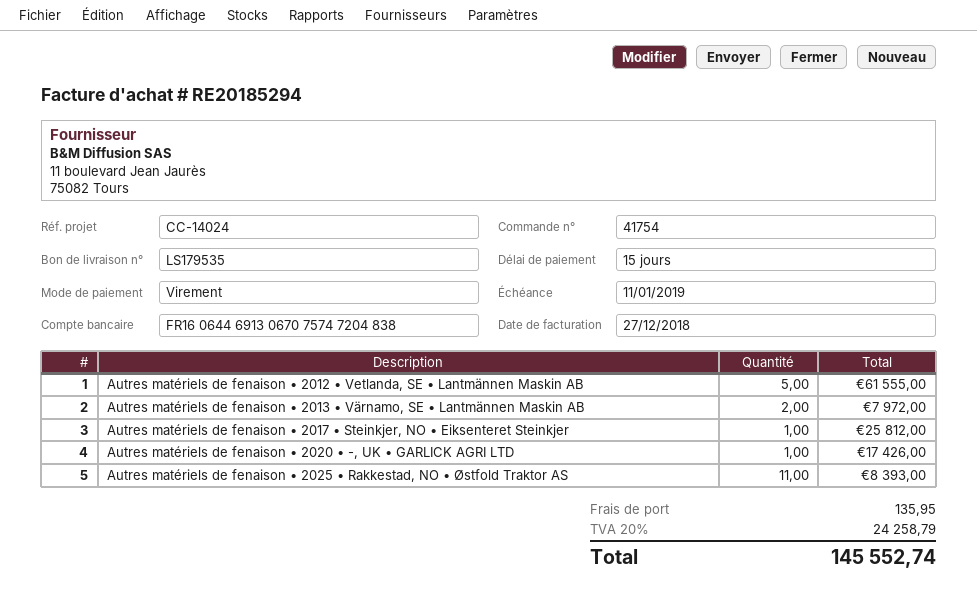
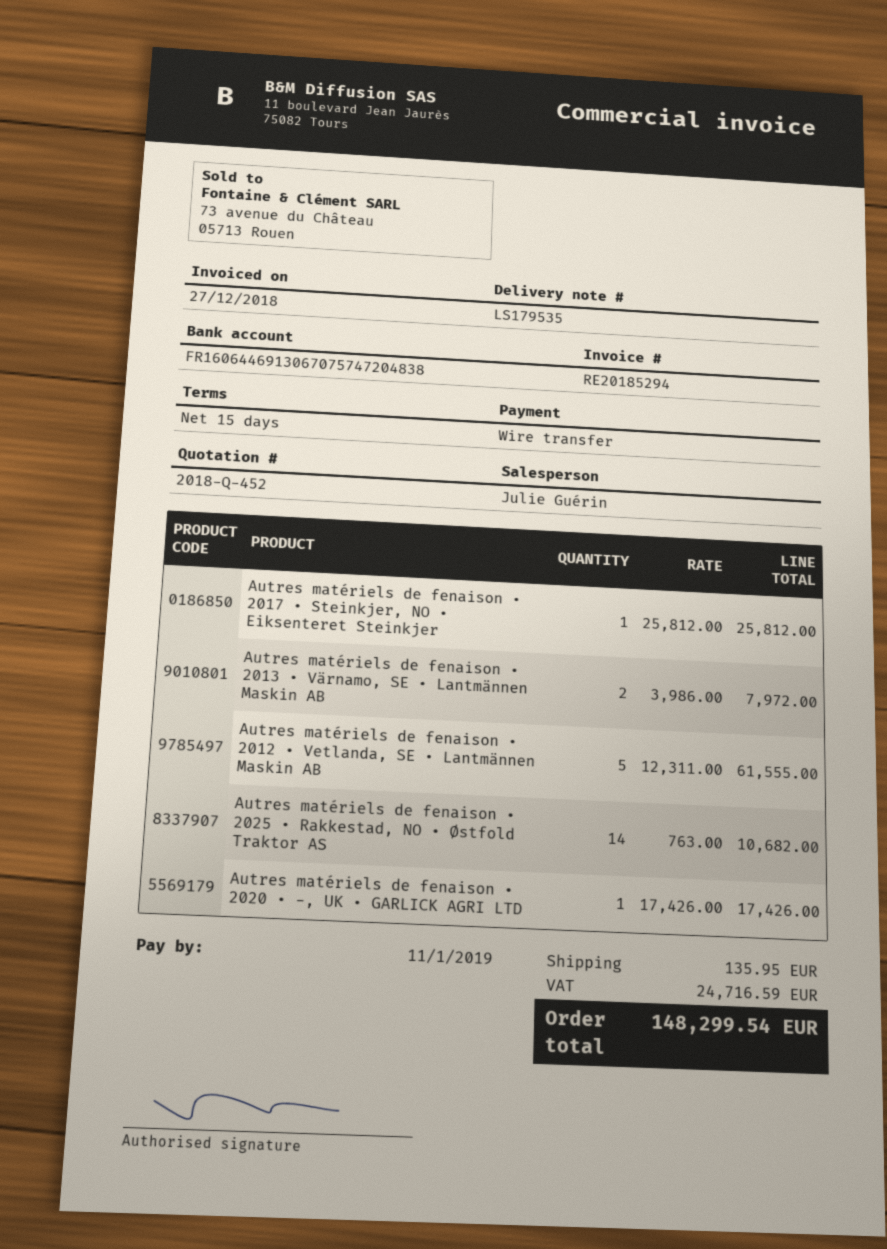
Autres matériels de fenaison • 2025 • Rakkestad, NO • Østfold Traktor AS: 11 for 8393.00 -> 14 for 10682.00
tax: 24258.79 -> 24716.59
total: 145552.74 -> 148299.54

